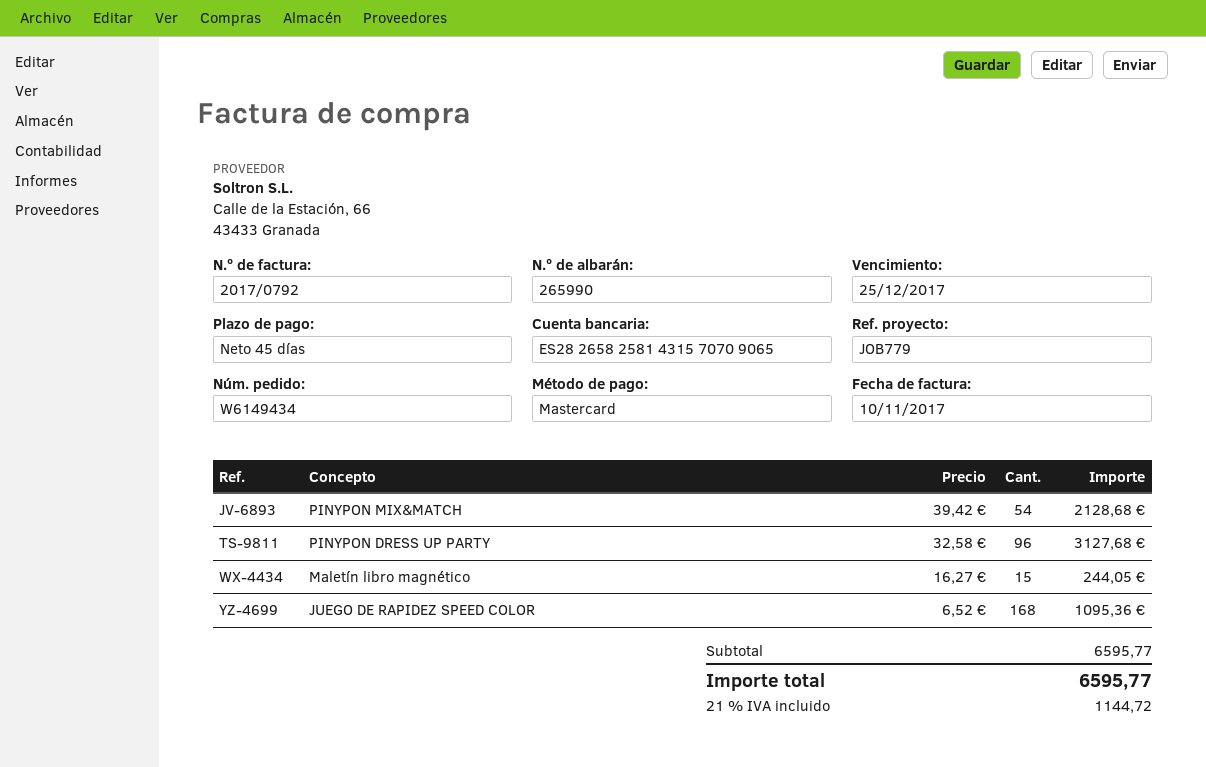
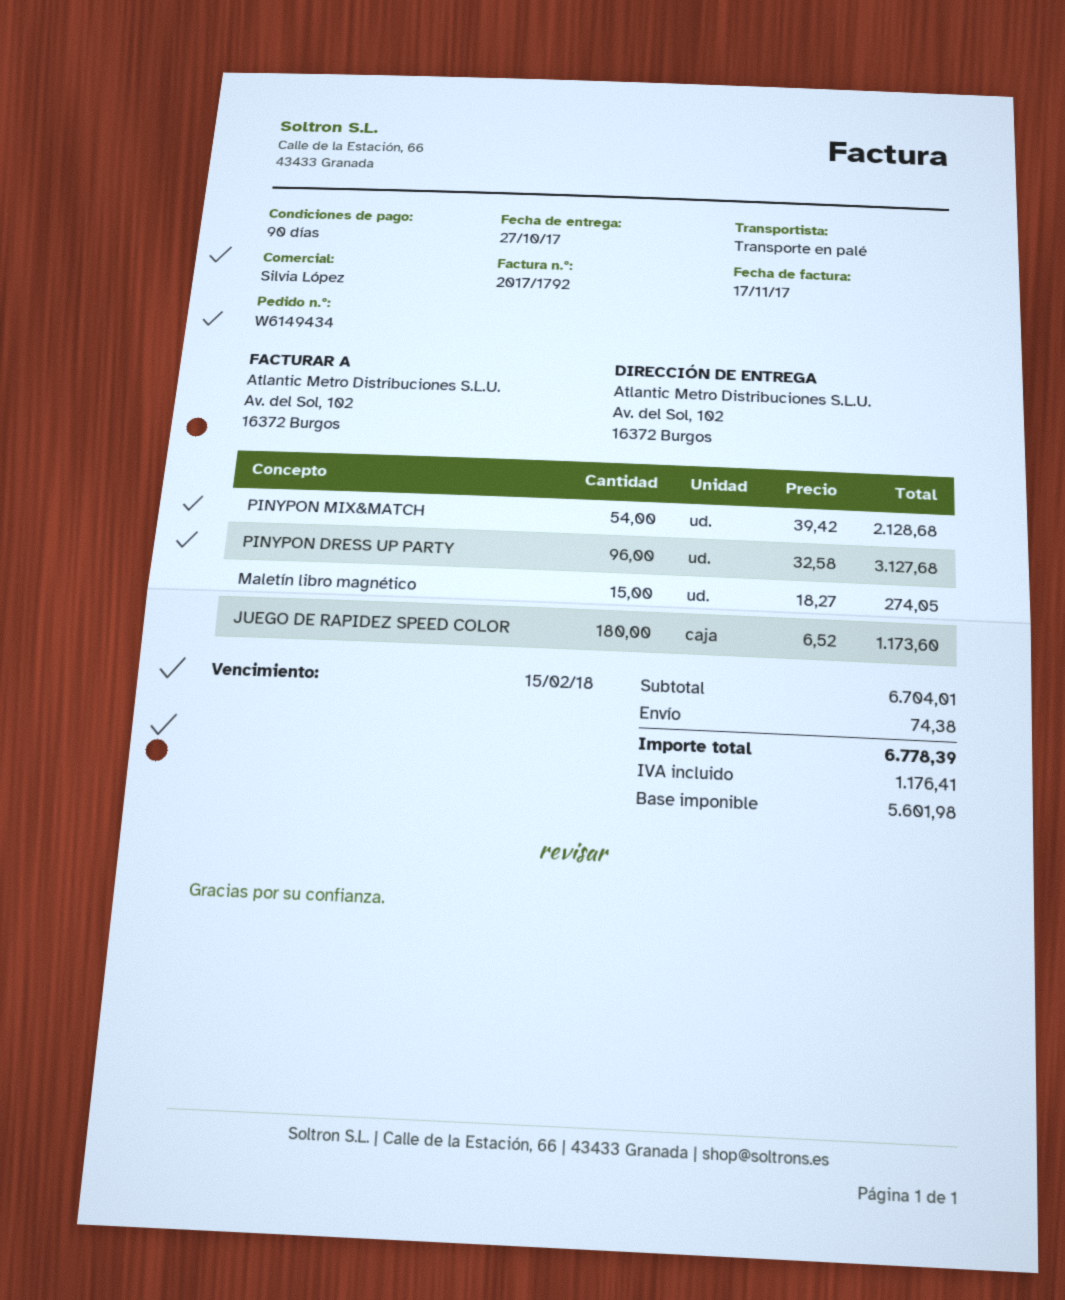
invoice number: 2017/0792 -> 2017/1792
invoice date: 2017-11-10 -> 2017-11-17
payment terms: 45 days -> 90 days
due date: 2017-12-25 -> 2018-02-15
Maletín libro magnético: 15 x 16.27 = 244.05 -> 15 x 18.27 = 274.05
JUEGO DE RAPIDEZ SPEED COLOR: 168 x 6.52 = 1095.36 -> 180 x 6.52 = 1173.60
subtotal: 6595.77 -> 6704.01
shipping: none -> 74.38
tax: 1144.72 -> 1176.41
total: 6595.77 -> 6778.39

